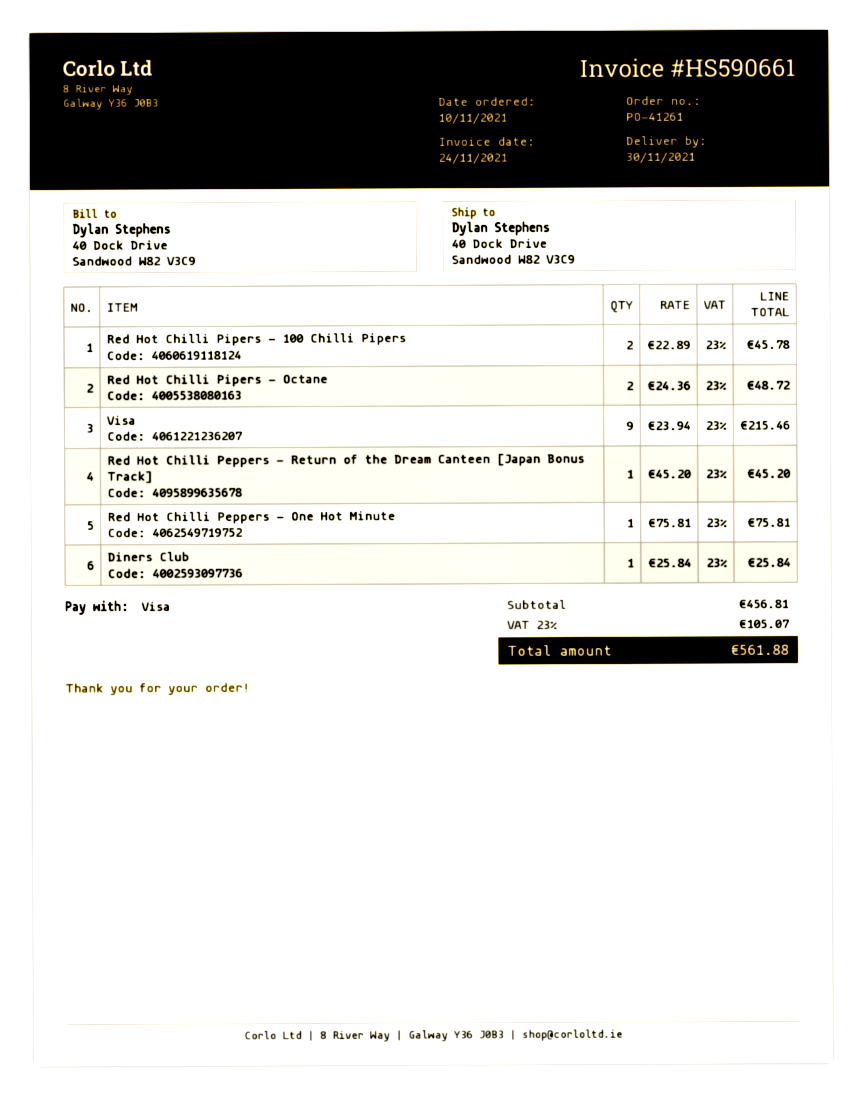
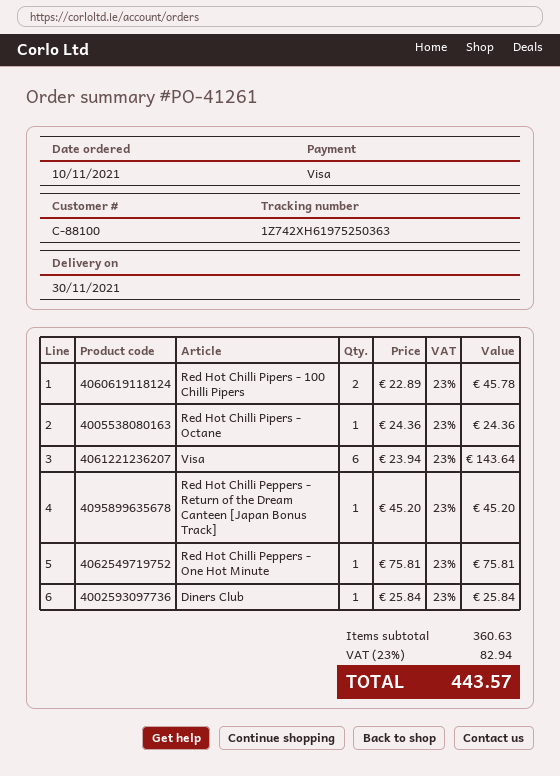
Red Hot Chilli Pipers - Octane: 2 x 24.36 = 48.72 -> 1 x 24.36 = 24.36
Visa: 9 x 23.94 = 215.46 -> 6 x 23.94 = 143.64
subtotal: 456.81 -> 360.63
tax: 23% = 105.07 -> 23% = 82.94
total: 561.88 -> 443.57

